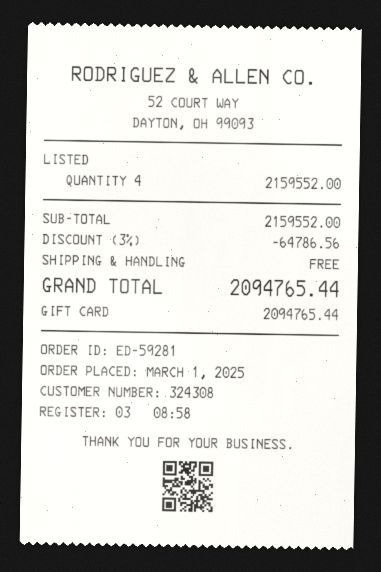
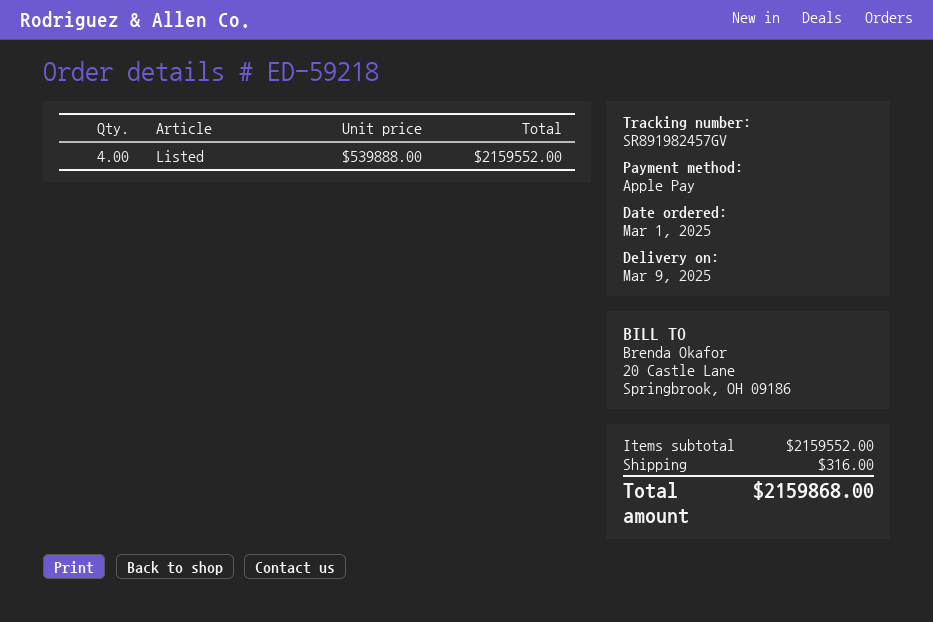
order number: ED-59281 -> ED-59218
payment method: gift card -> Apple Pay
discount: 3% = 64786.56 -> none
shipping: 0.00 -> 316.00
total: 2094765.44 -> 2159868.00

